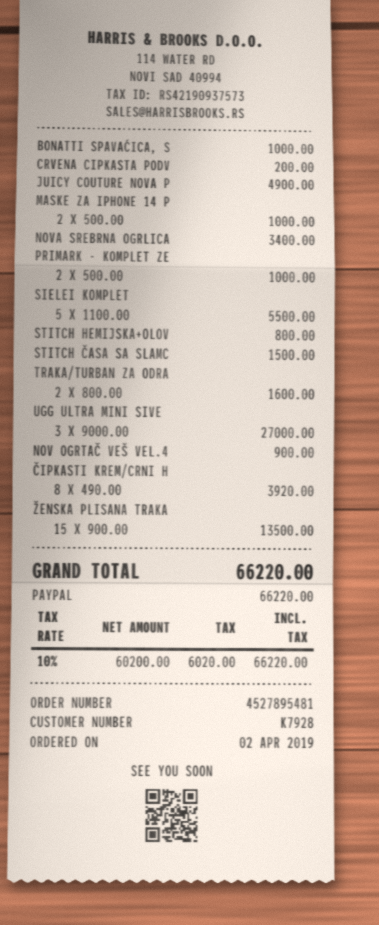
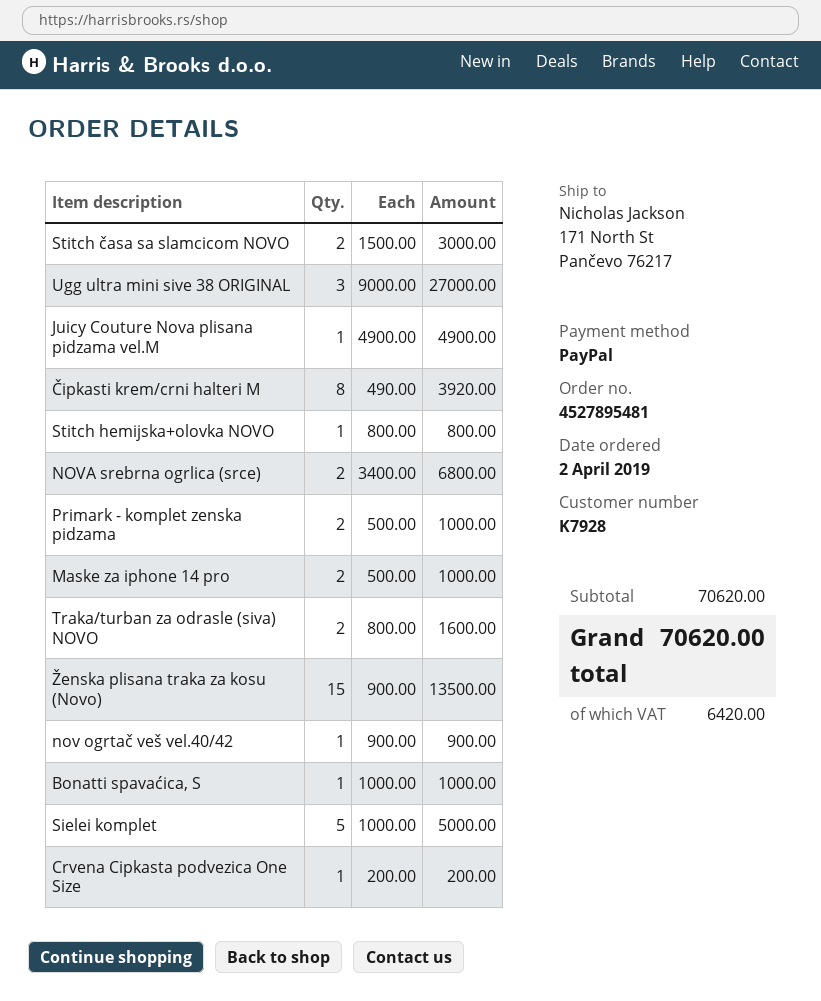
NOVA SREBRNA OGRLICA: 1 x 3400.00 = 3400.00 -> 2 x 3400.00 = 6800.00
SIELEI KOMPLET: 5 x 1100.00 = 5500.00 -> 5 x 1000.00 = 5000.00
STITCH ČASA SA SLAMC: 1 x 1500.00 = 1500.00 -> 2 x 1500.00 = 3000.00
tax: 6020.00 -> 6420.00
total: 66220.00 -> 70620.00

